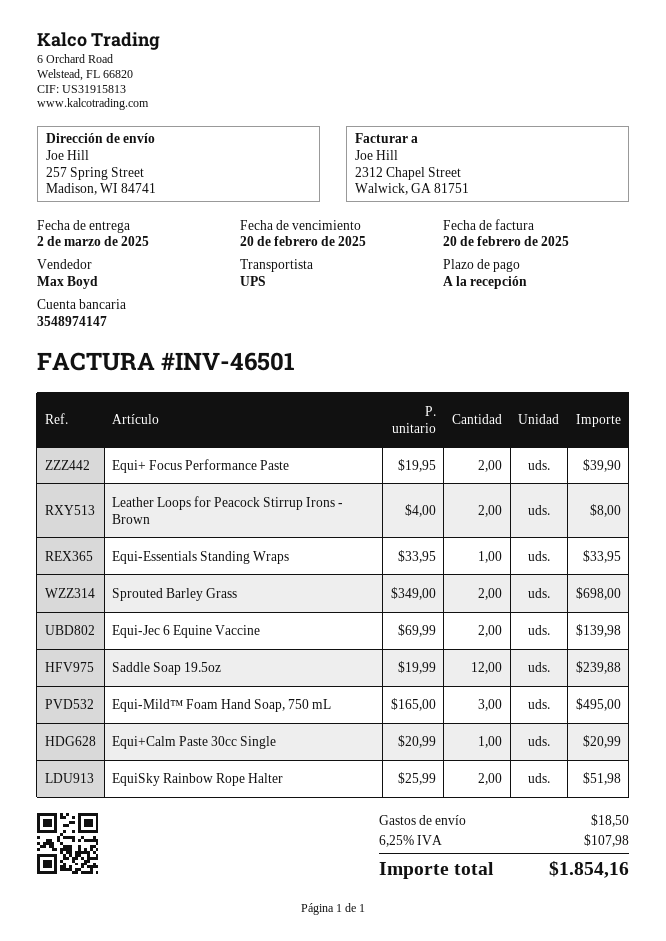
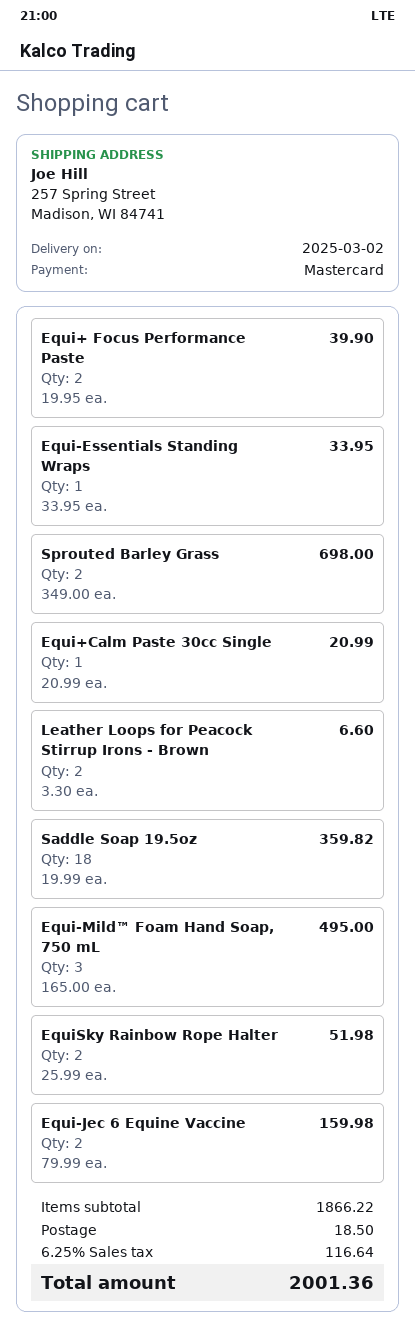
Leather Loops for Peacock Stirrup Irons - Brown: 2 x 4.00 = 8.00 -> 2 x 3.30 = 6.60
Equi-Jec 6 Equine Vaccine: 2 x 69.99 = 139.98 -> 2 x 79.99 = 159.98
Saddle Soap 19.5oz: 12 x 19.99 = 239.88 -> 18 x 19.99 = 359.82
tax: 6.25% = 107.98 -> 6.25% = 116.64
total: 1854.16 -> 2001.36

